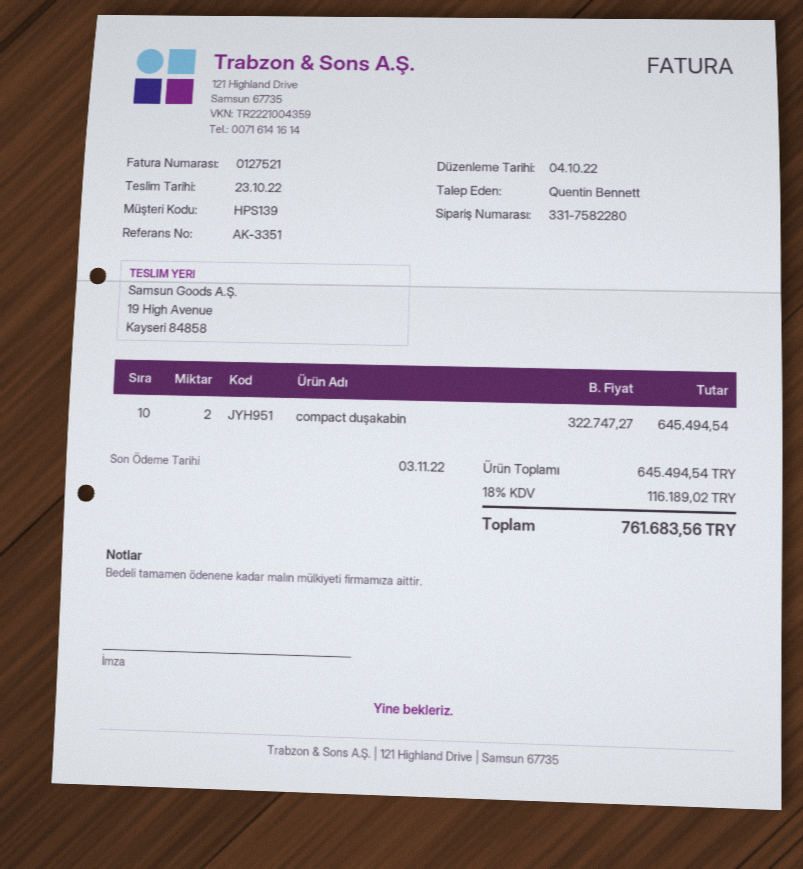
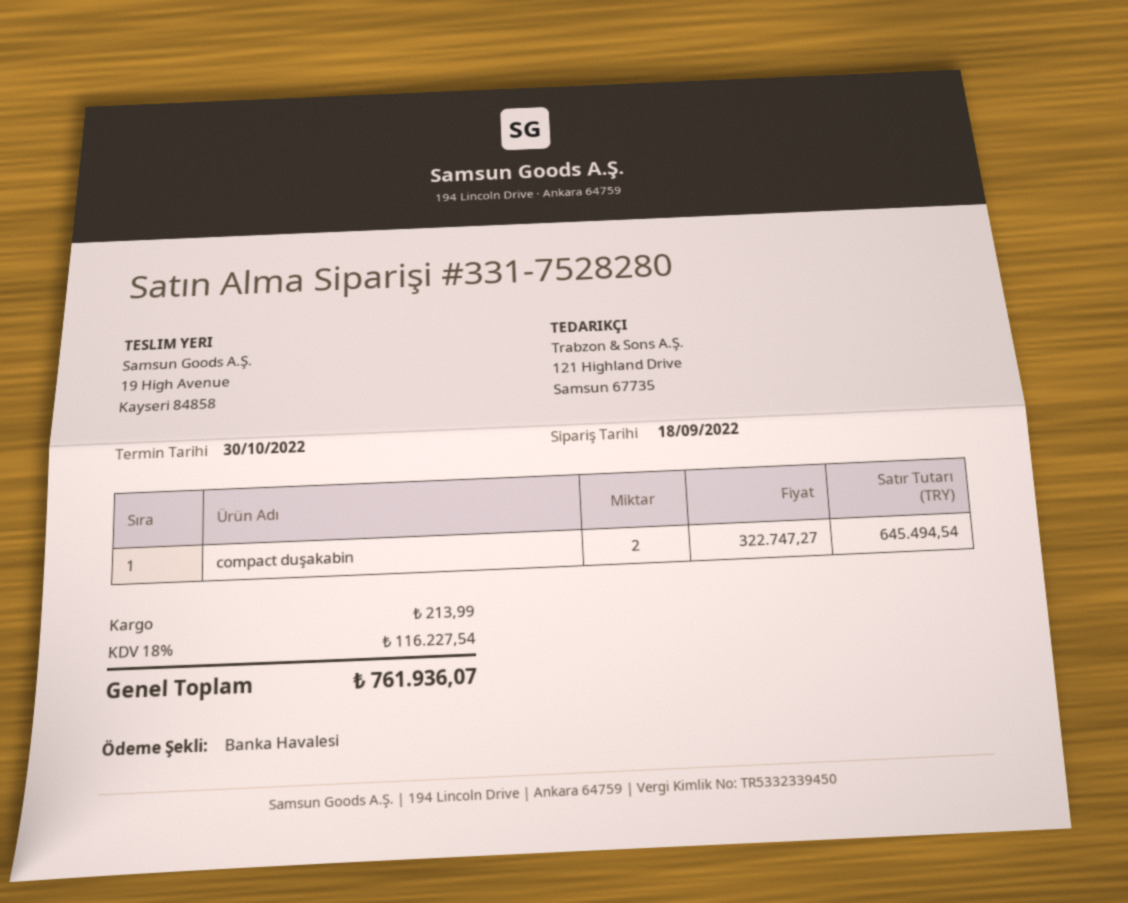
order number: 331-7582280 -> 331-7528280
delivery date: 2022-10-23 -> 2022-10-30
shipping: none -> 213.99
tax: 18% = 116189.02 -> 18% = 116227.54
total: 761683.56 -> 761936.07

